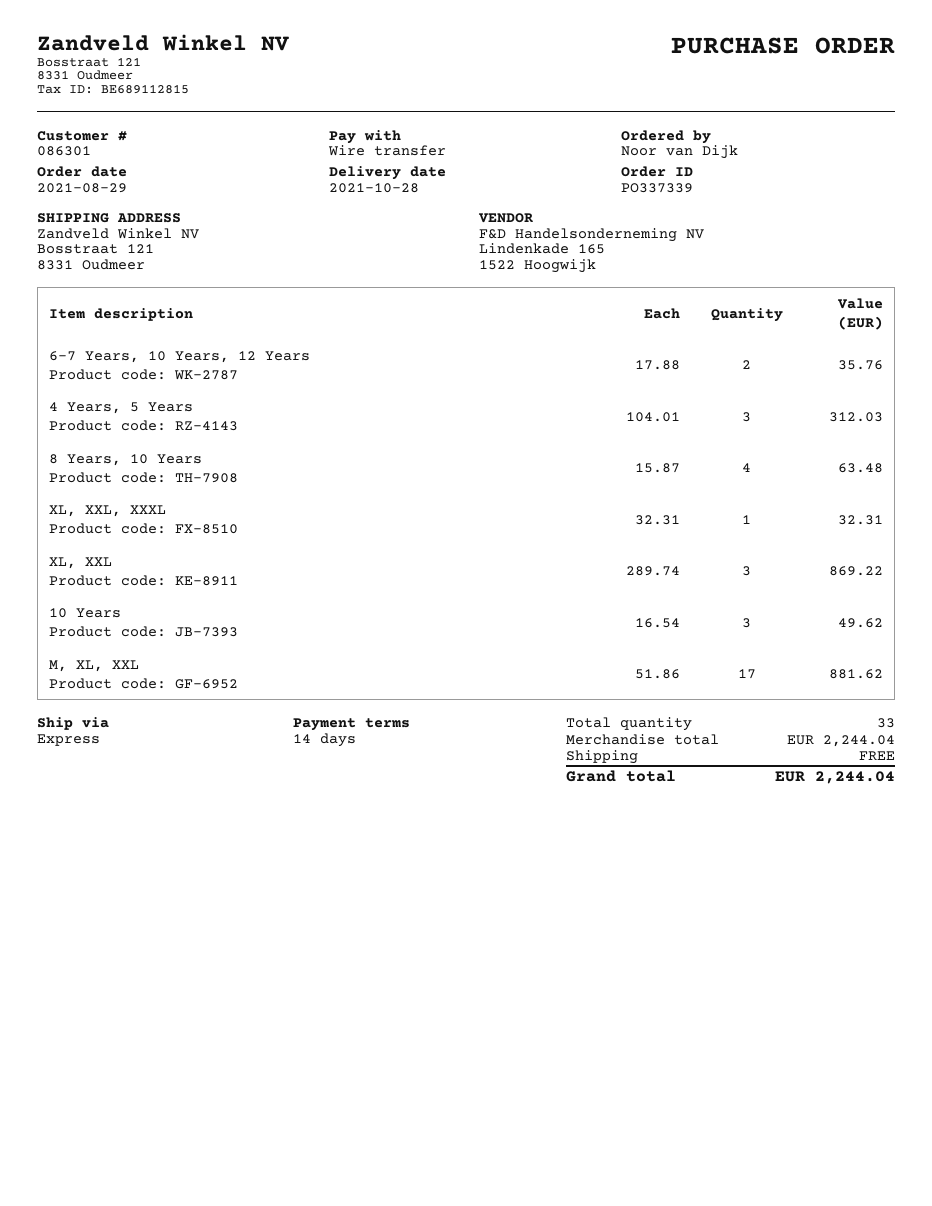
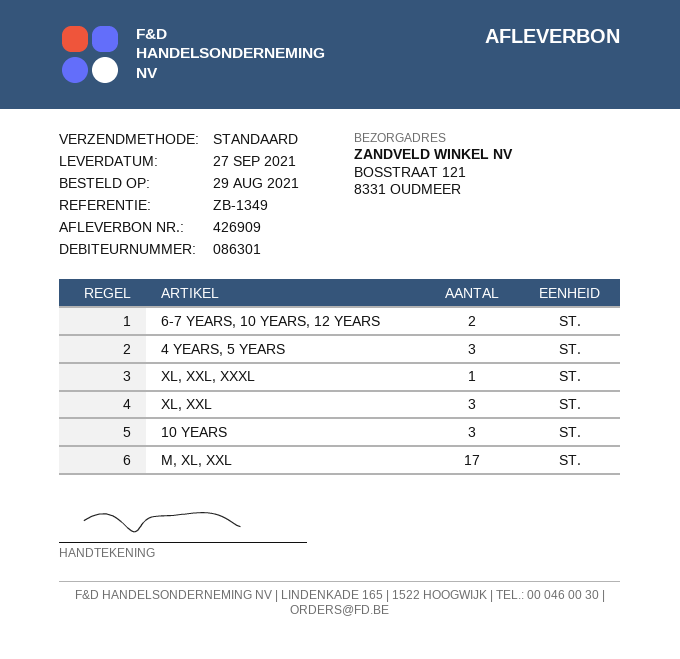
delivery date: 2021-10-28 -> 2021-09-27
shipping method: express -> standard
8 Years, 10 Years: 4 -> none

